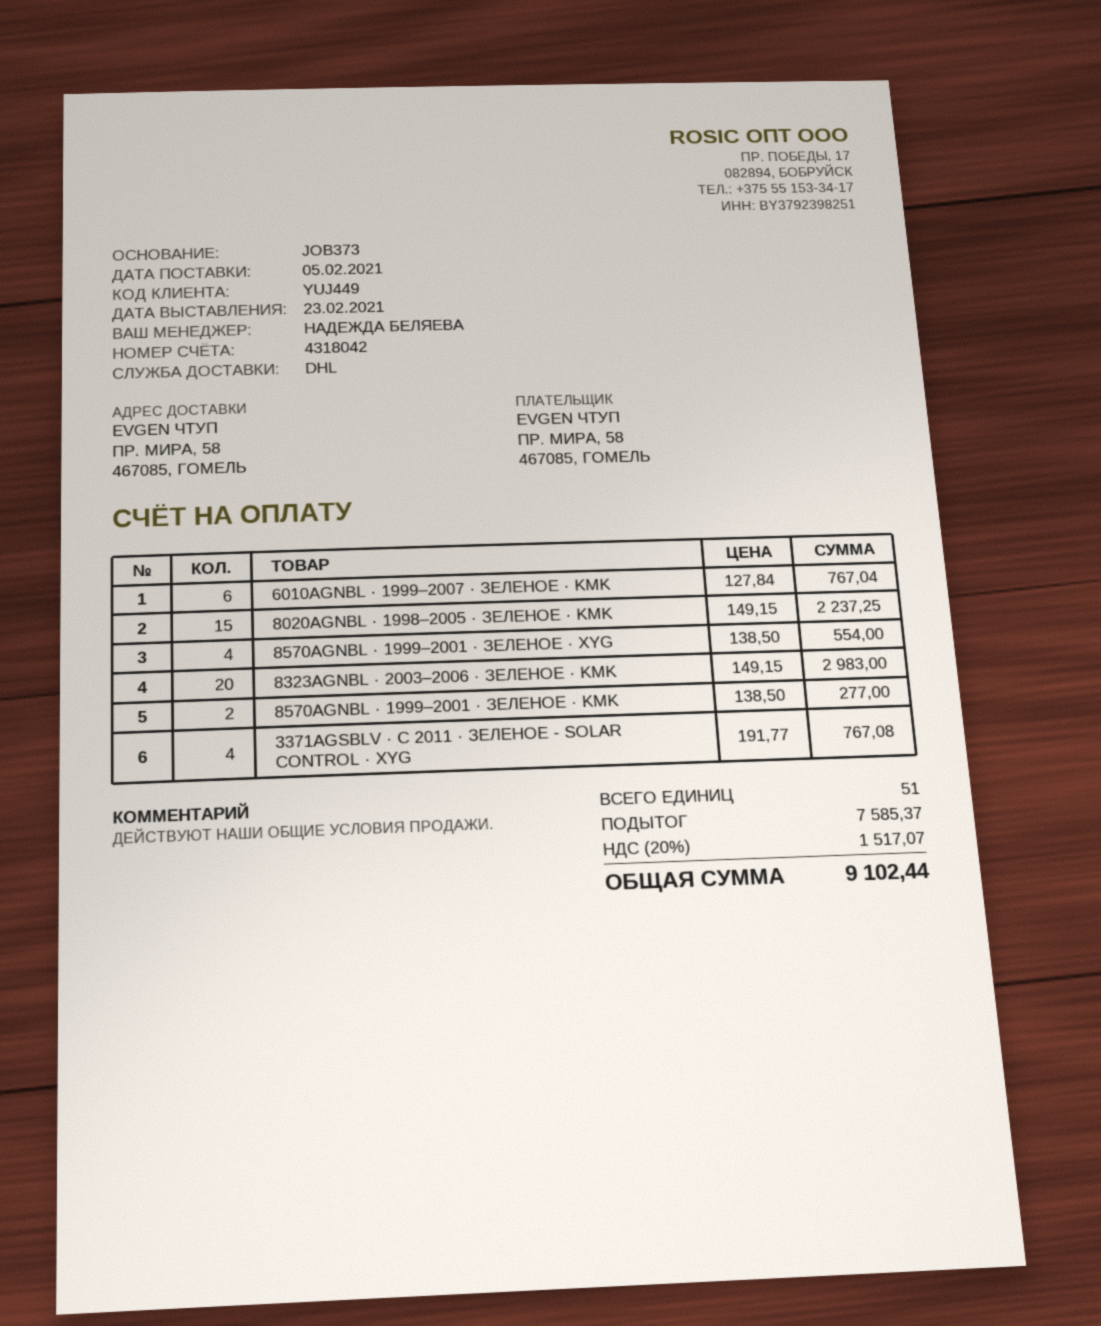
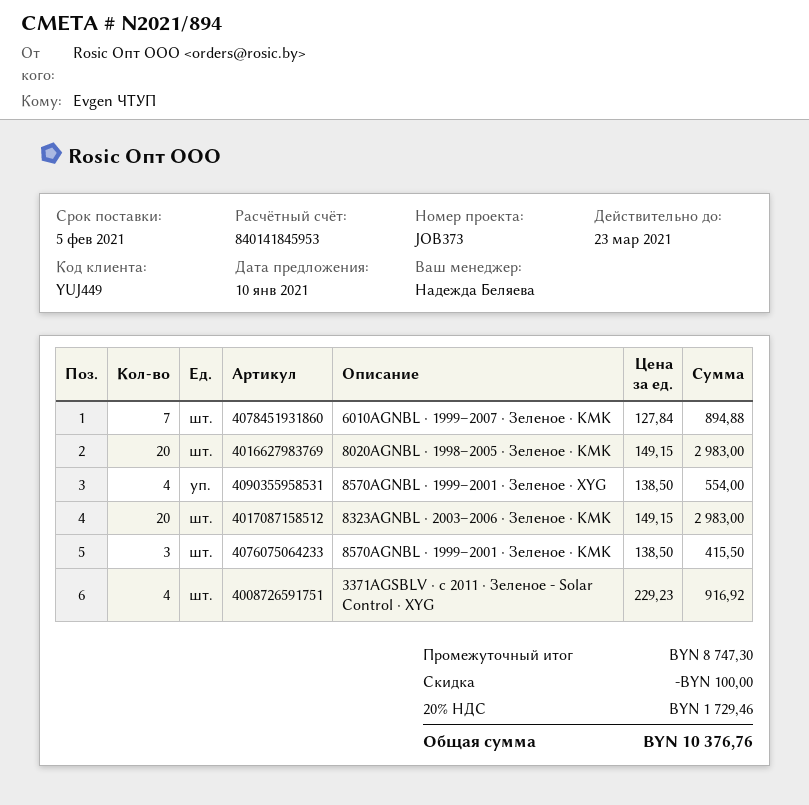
6010AGNBL · 1999–2007 · ЗЕЛЕНОЕ · KMK: 6 x 127.84 = 767.04 -> 7 x 127.84 = 894.88
8020AGNBL · 1998–2005 · ЗЕЛЕНОЕ · KMK: 15 x 149.15 = 2237.25 -> 20 x 149.15 = 2983.00
8570AGNBL · 1999–2001 · ЗЕЛЕНОЕ · KMK: 2 x 138.50 = 277.00 -> 3 x 138.50 = 415.50
3371AGSBLV · С 2011 · ЗЕЛЕНОЕ - SOLAR CONTROL · XYG: 4 x 191.77 = 767.08 -> 4 x 229.23 = 916.92
subtotal: 7585.37 -> 8747.30
discount: none -> 100.00
tax: 20% = 1517.07 -> 20% = 1729.46
total: 9102.44 -> 10376.76

